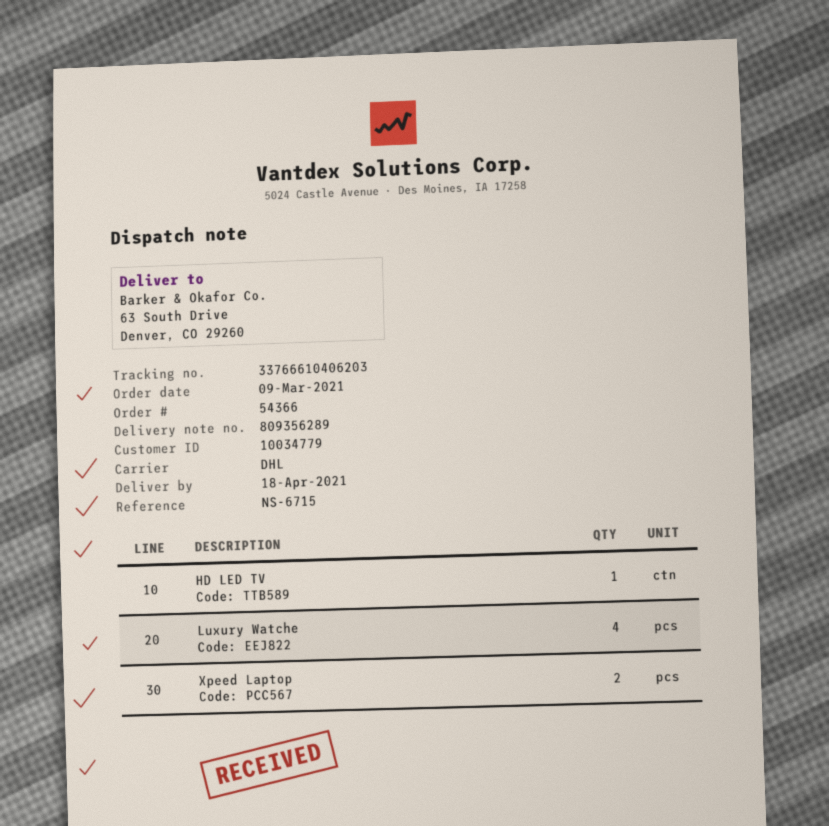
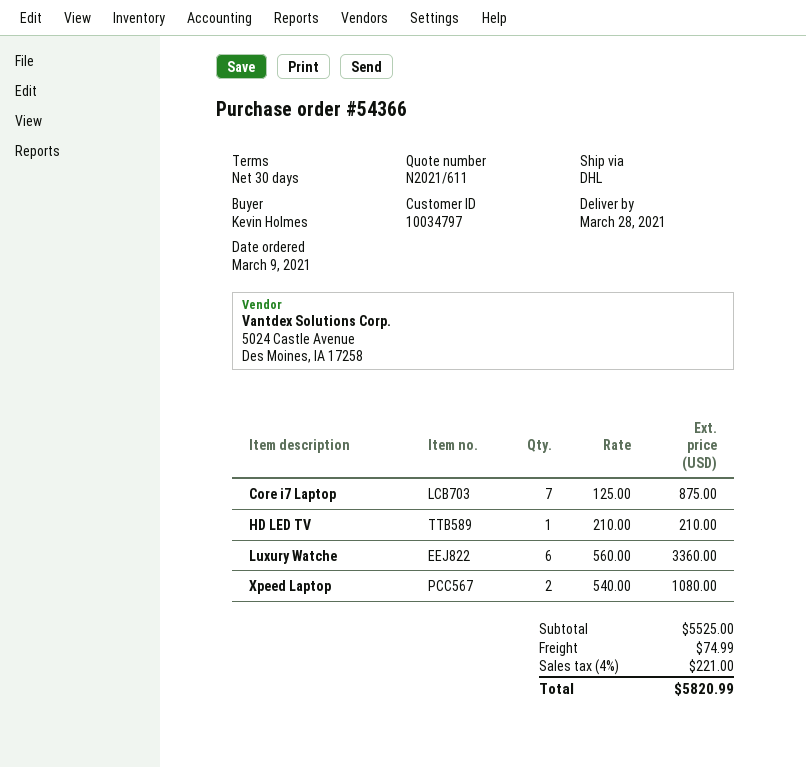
delivery date: 2021-04-18 -> 2021-03-28
customer number: 10034779 -> 10034797
Luxury Watche: 4 -> 6
Core i7 Laptop: none -> 7

